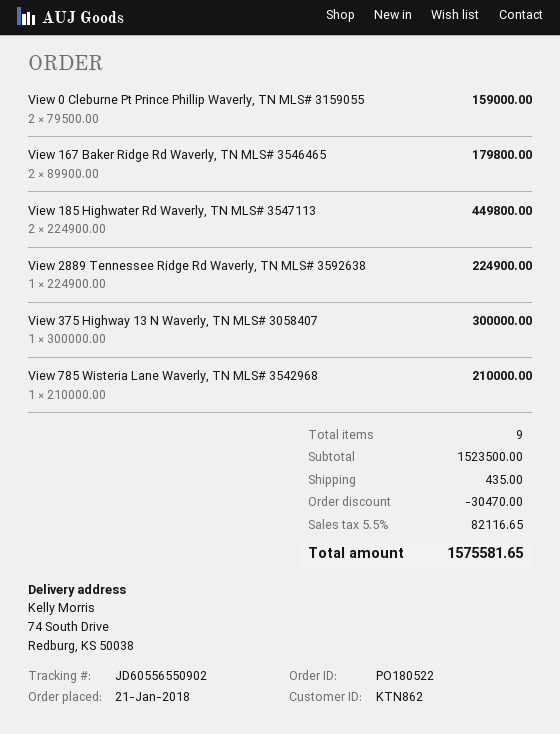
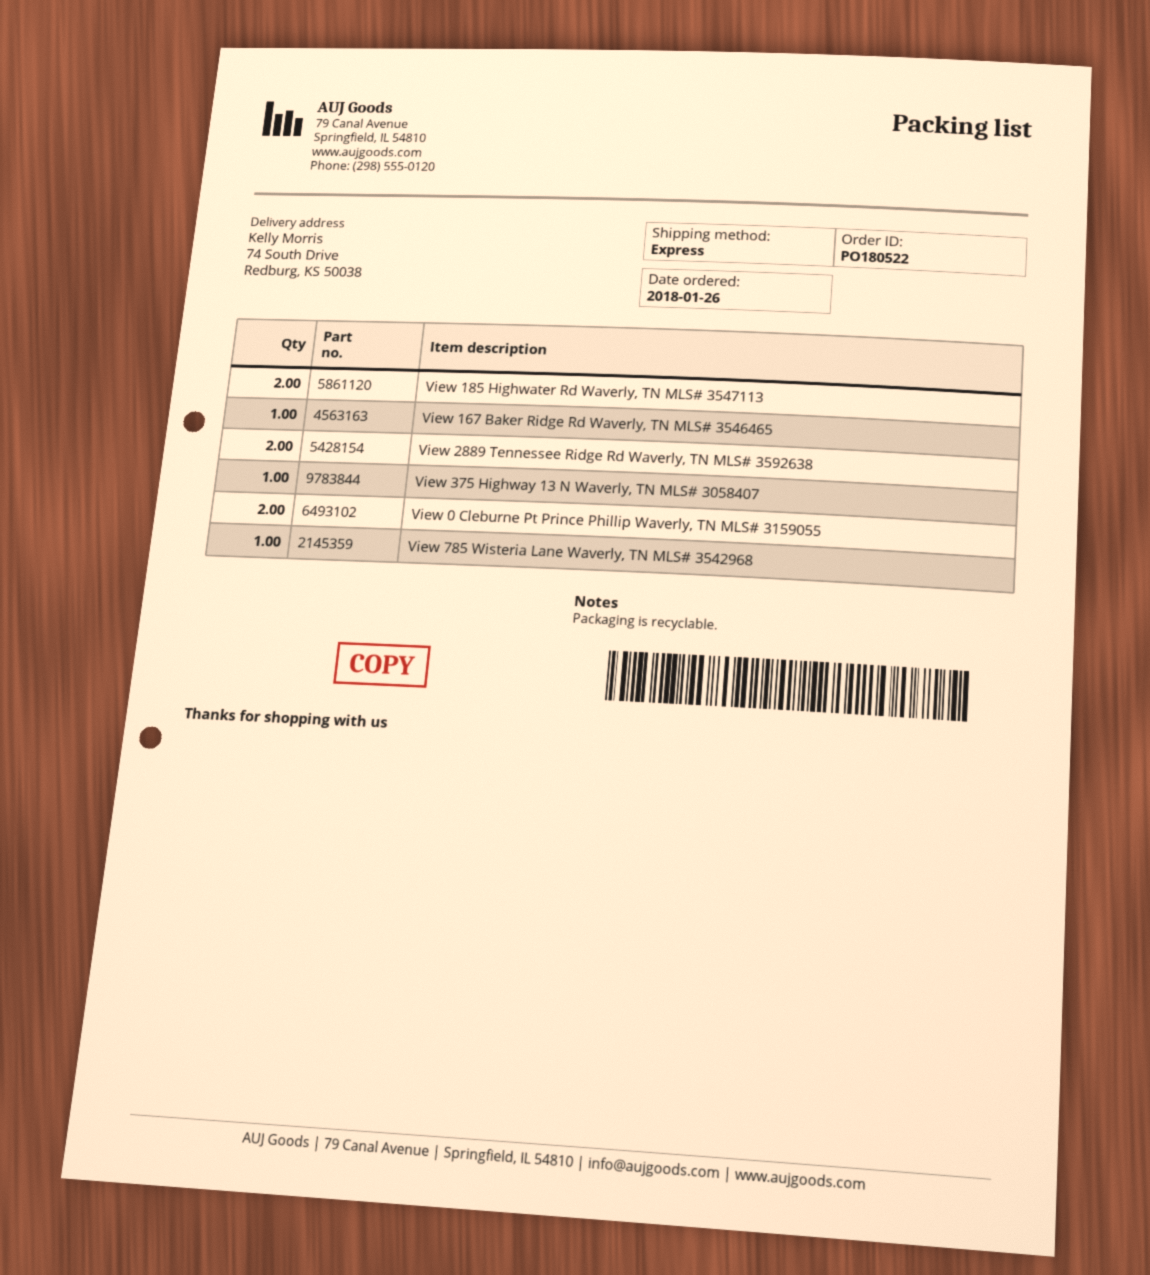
order date: 2018-01-21 -> 2018-01-26
View 167 Baker Ridge Rd Waverly, TN MLS# 3546465: 2 -> 1
View 2889 Tennessee Ridge Rd Waverly, TN MLS# 3592638: 1 -> 2

